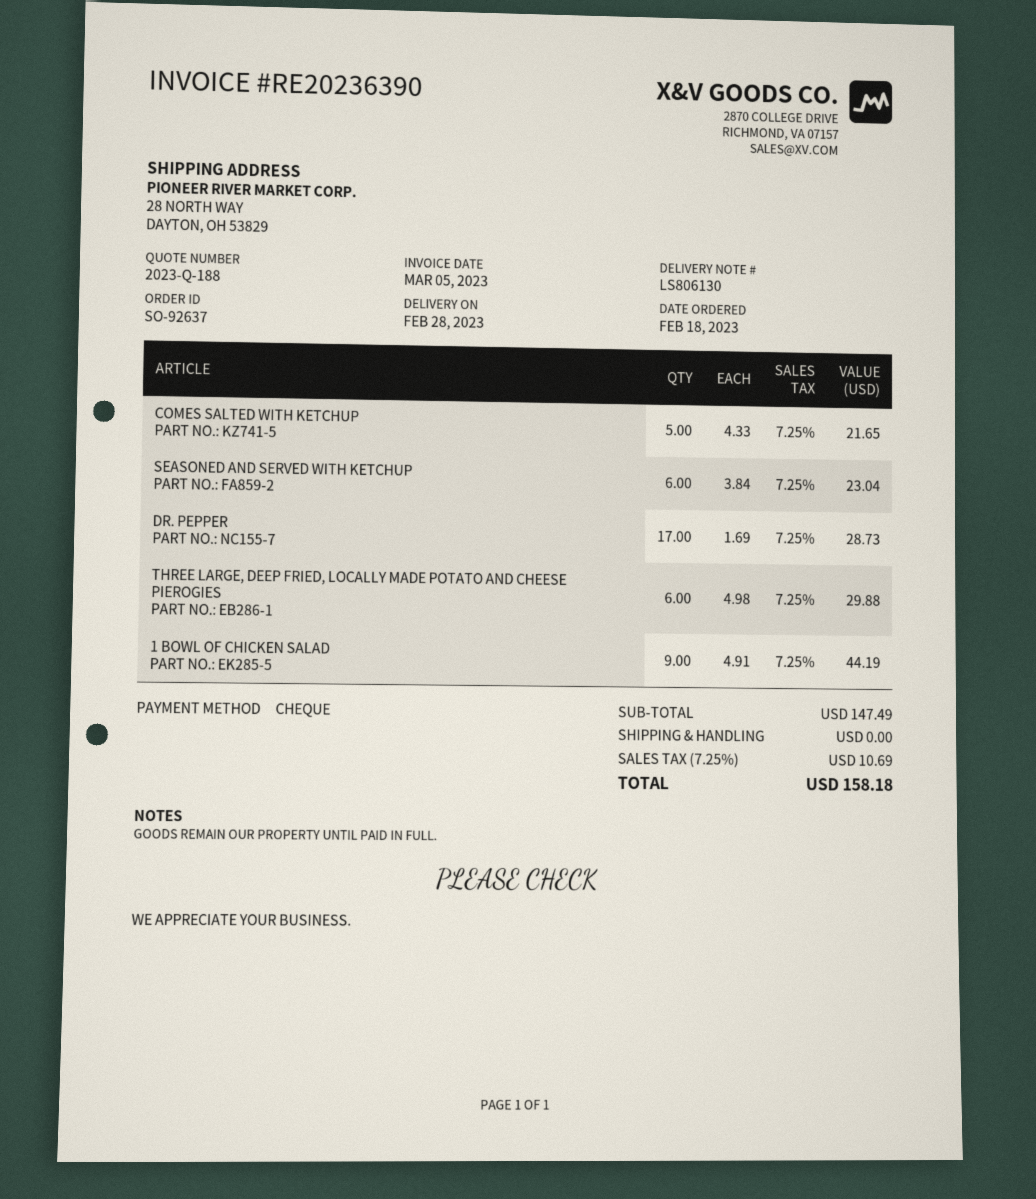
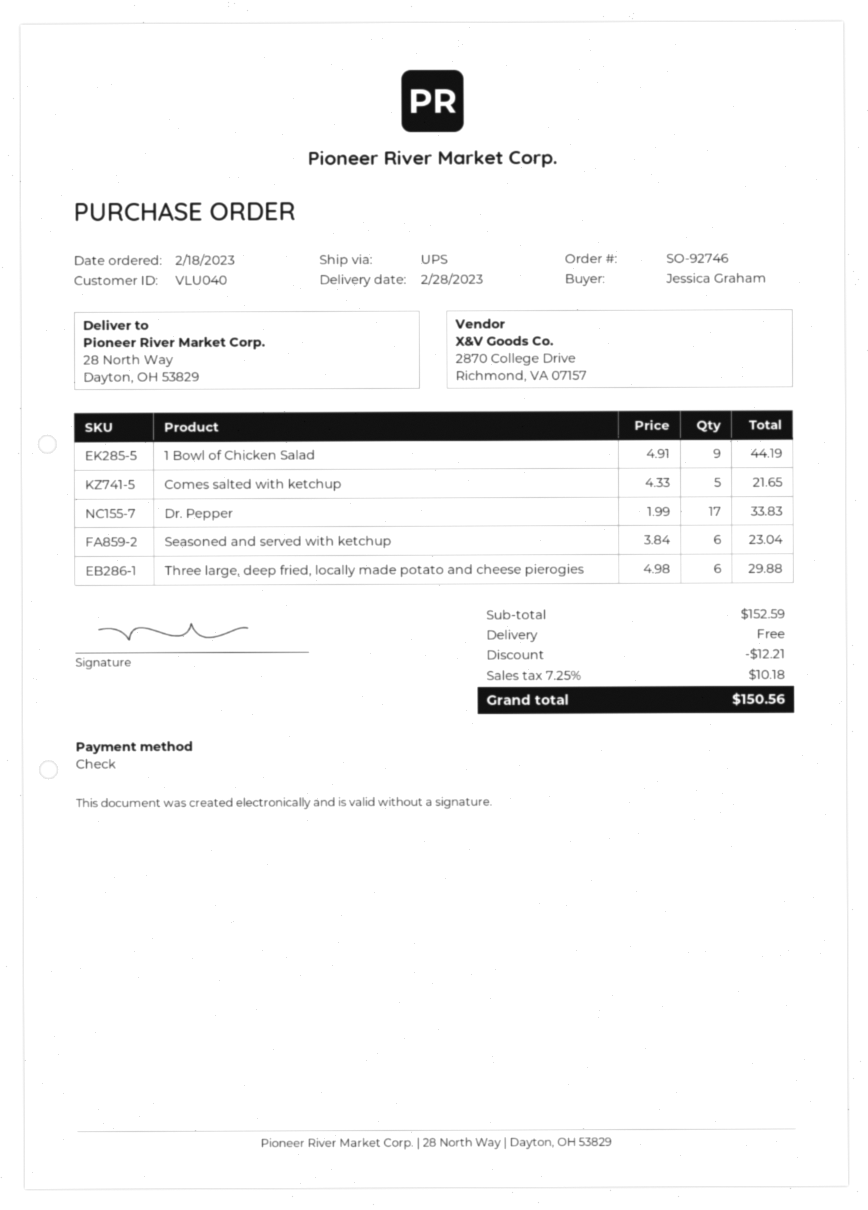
order number: SO-92637 -> SO-92746
DR. PEPPER: 17 x 1.69 = 28.73 -> 17 x 1.99 = 33.83
subtotal: 147.49 -> 152.59
discount: none -> 12.21
tax: 7.25% = 10.69 -> 7.25% = 10.18
total: 158.18 -> 150.56

